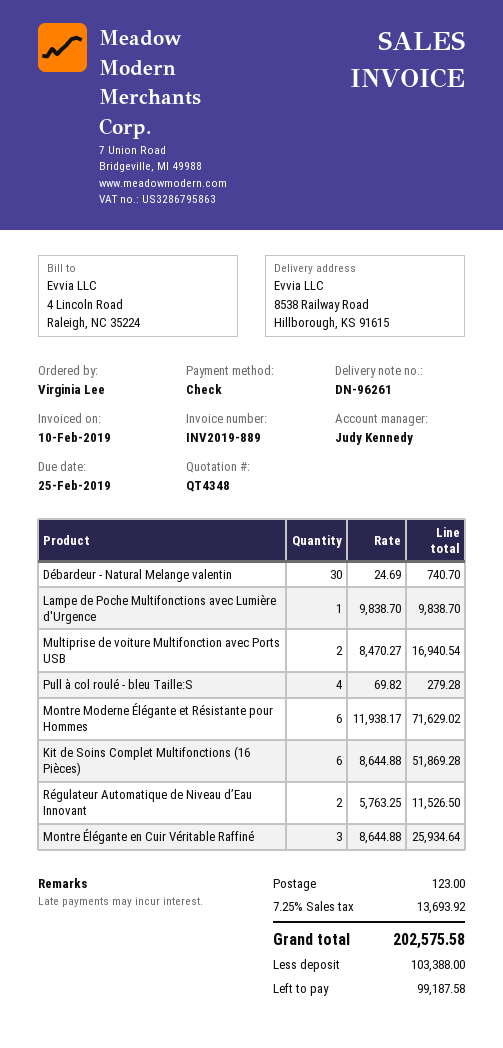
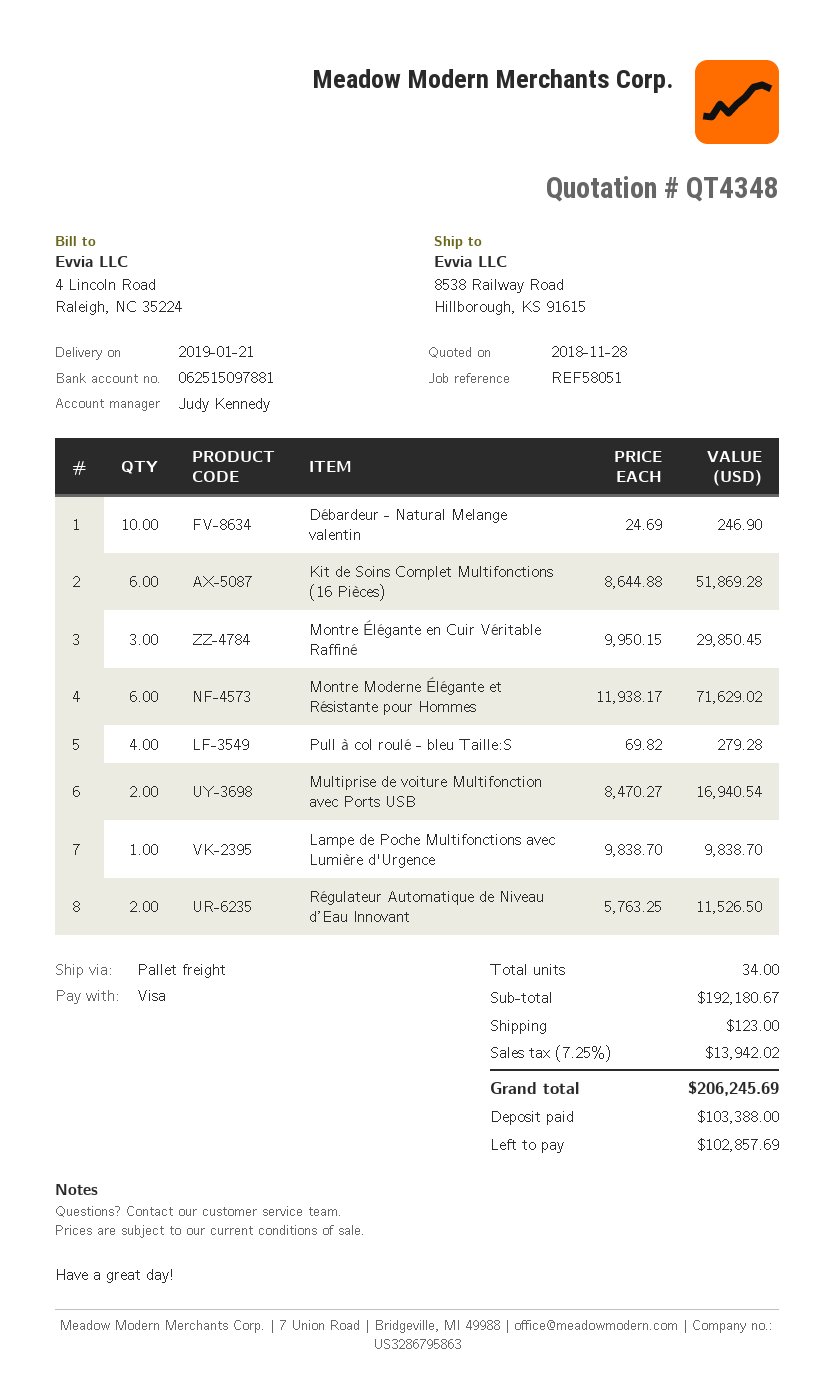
payment method: cheque -> Visa
Débardeur - Natural Melange valentin: 30 x 24.69 = 740.70 -> 10 x 24.69 = 246.90
Montre Élégante en Cuir Véritable Raffiné: 3 x 8644.88 = 25934.64 -> 3 x 9950.15 = 29850.45
tax: 7.25% = 13693.92 -> 7.25% = 13942.02
total: 202575.58 -> 206245.69
balance: 99187.58 -> 102857.69

